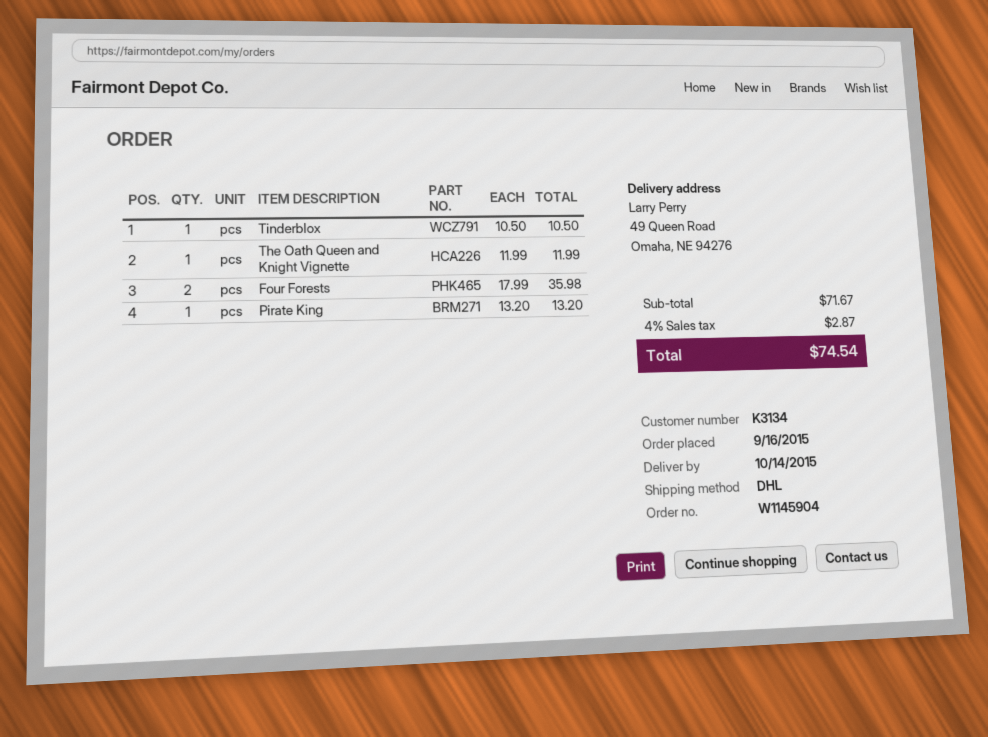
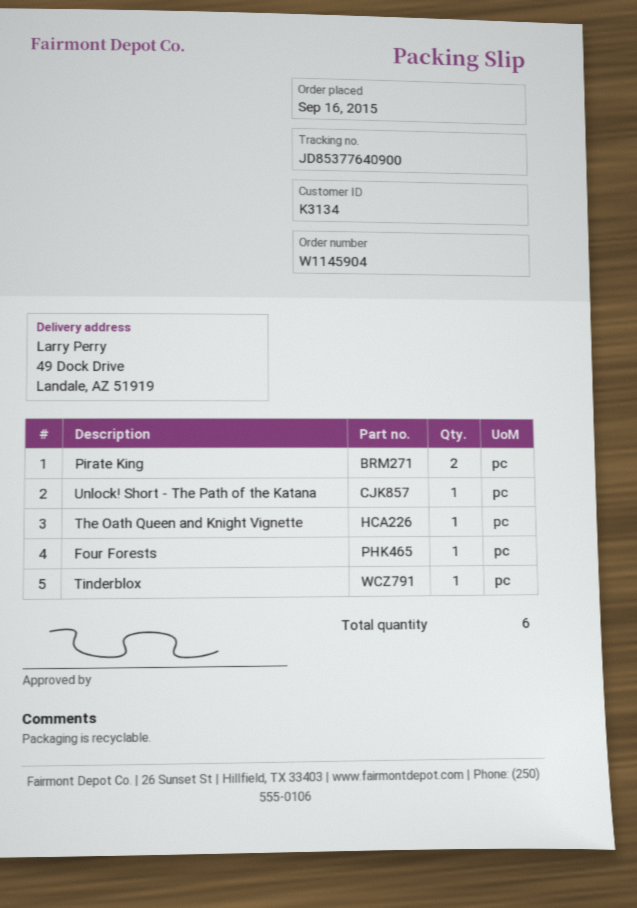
ship to: 49 Queen Road, Omaha, NE 94276 -> 49 Dock Drive, Landale, AZ 51919
Four Forests: 2 -> 1
Pirate King: 1 -> 2
Unlock! Short - The Path of the Katana: none -> 1

